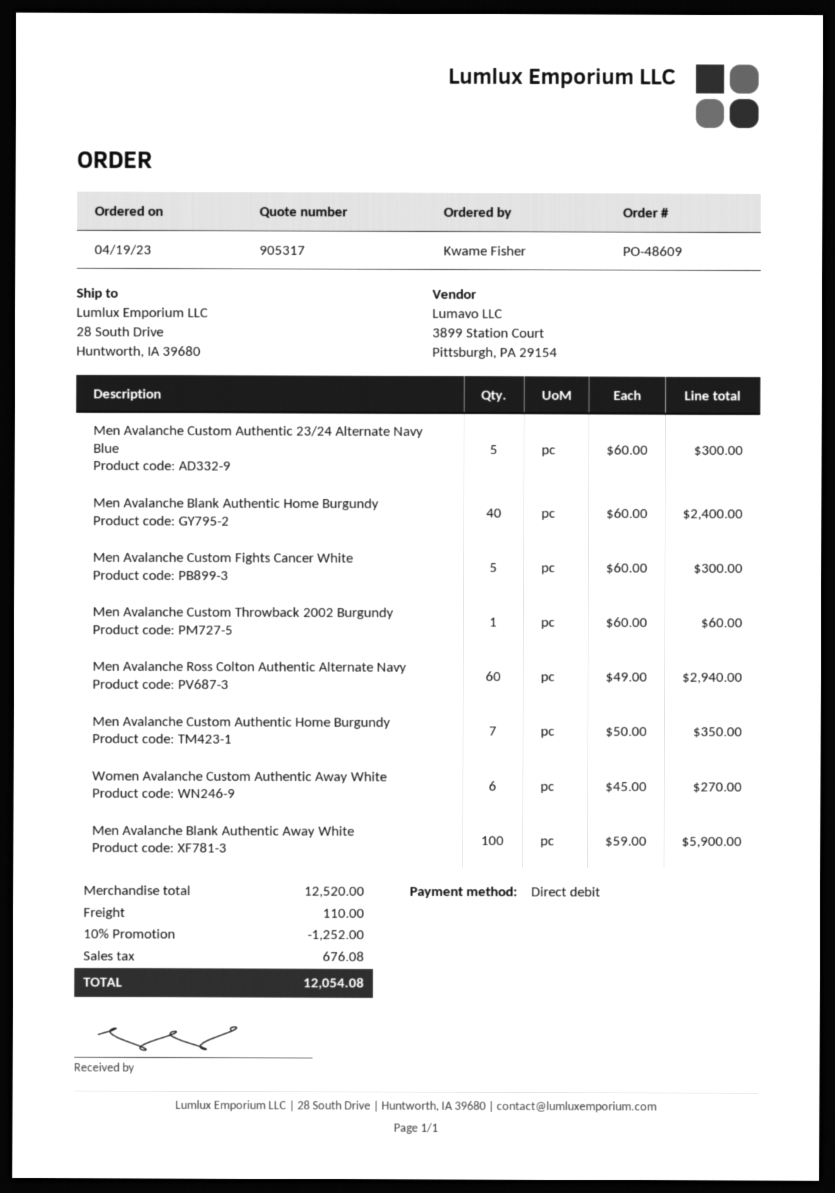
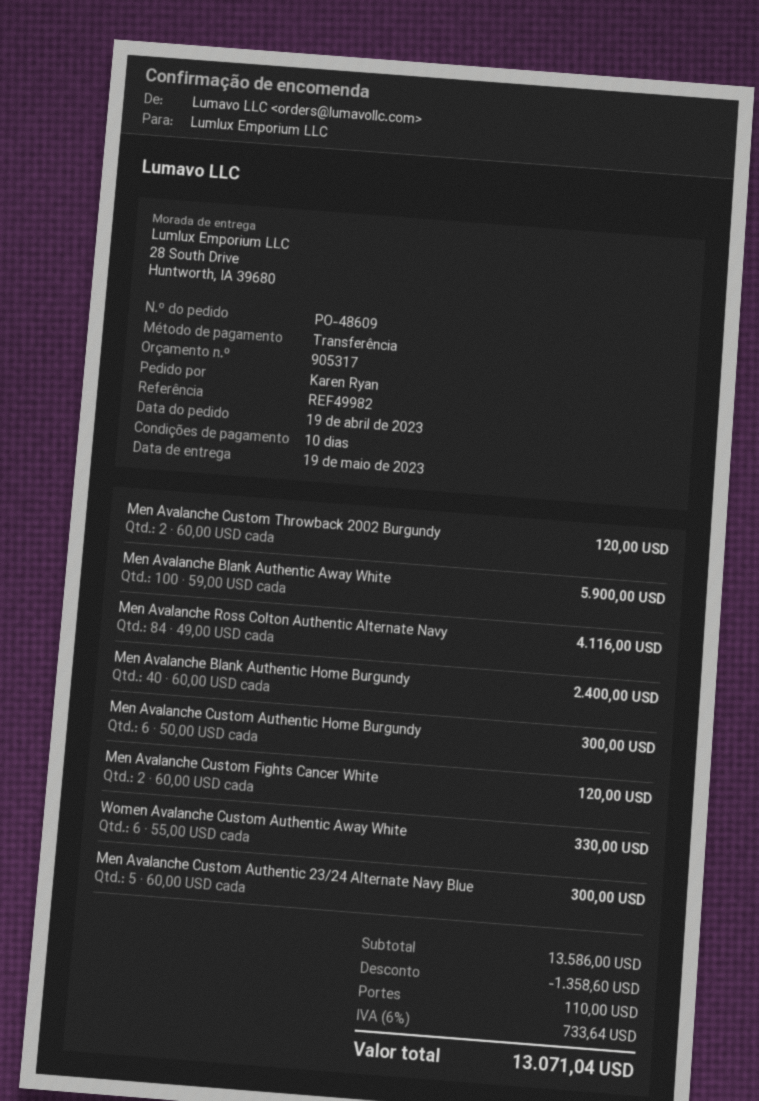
ordered by: Kwame Fisher -> Karen Ryan
payment method: direct debit -> bank transfer
Men Avalanche Custom Fights Cancer White: 5 x 60.00 = 300.00 -> 2 x 60.00 = 120.00
Men Avalanche Custom Throwback 2002 Burgundy: 1 x 60.00 = 60.00 -> 2 x 60.00 = 120.00
Men Avalanche Ross Colton Authentic Alternate Navy: 60 x 49.00 = 2940.00 -> 84 x 49.00 = 4116.00
Men Avalanche Custom Authentic Home Burgundy: 7 x 50.00 = 350.00 -> 6 x 50.00 = 300.00
Women Avalanche Custom Authentic Away White: 6 x 45.00 = 270.00 -> 6 x 55.00 = 330.00
subtotal: 12520.00 -> 13586.00
discount: 1252.00 -> 1358.60
tax: 676.08 -> 733.64
total: 12054.08 -> 13071.04

